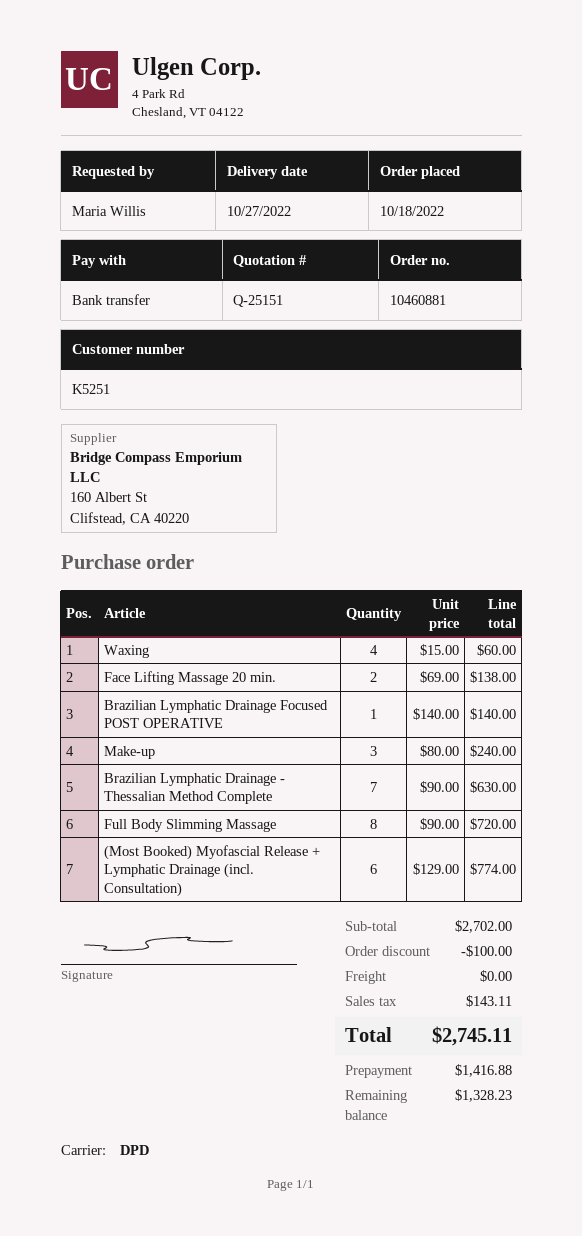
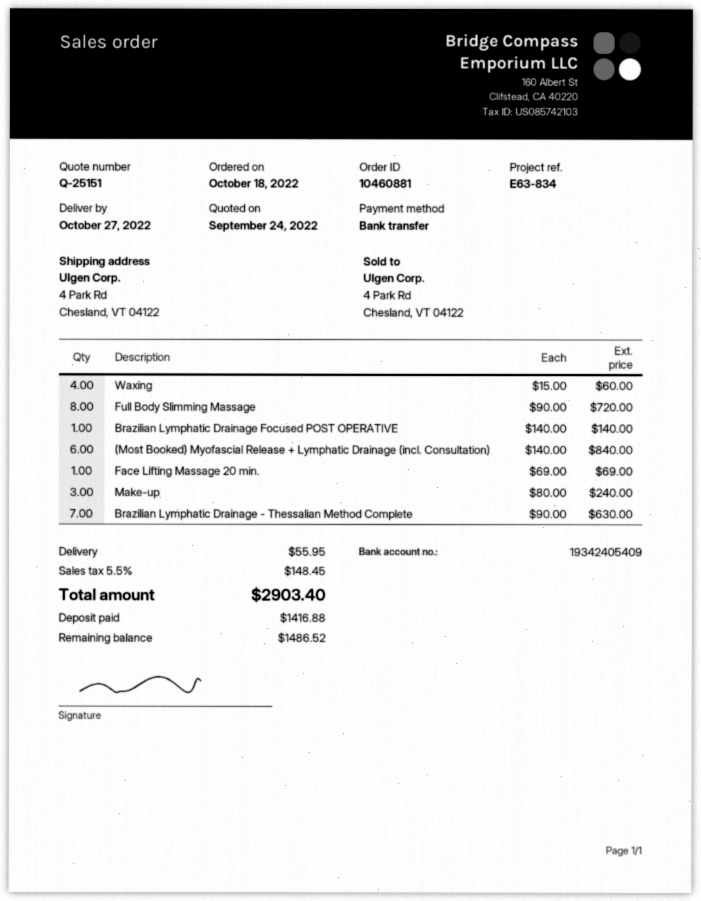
Face Lifting Massage 20 min.: 2 x 69.00 = 138.00 -> 1 x 69.00 = 69.00
(Most Booked) Myofascial Release + Lymphatic Drainage (incl. Consultation): 6 x 129.00 = 774.00 -> 6 x 140.00 = 840.00
discount: 100.00 -> none
shipping: 0.00 -> 55.95
tax: 143.11 -> 148.45
total: 2745.11 -> 2903.40
balance: 1328.23 -> 1486.52

